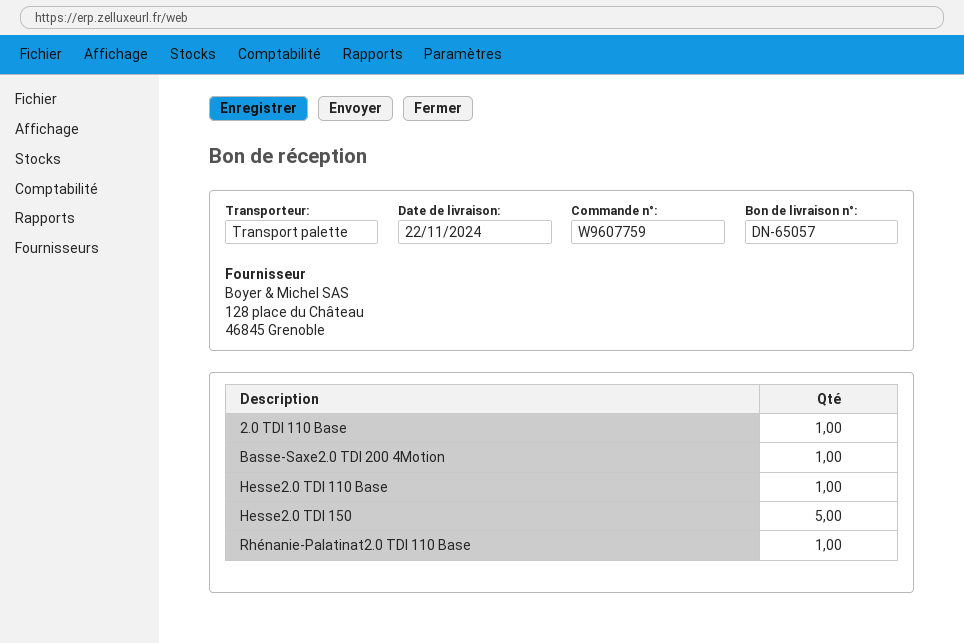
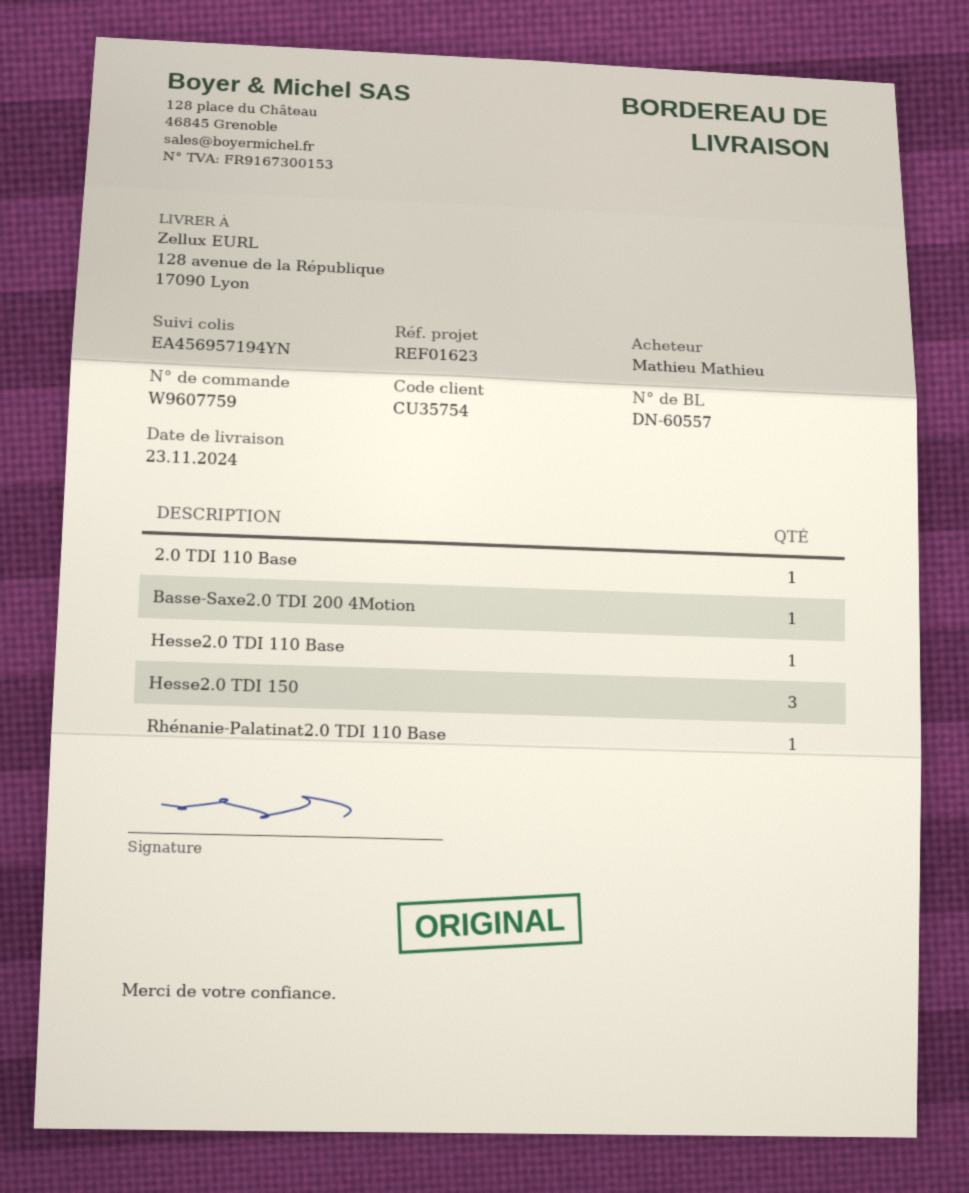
delivery note number: DN-65057 -> DN-60557
delivery date: 2024-11-22 -> 2024-11-23
Hesse2.0 TDI 150: 5 -> 3

